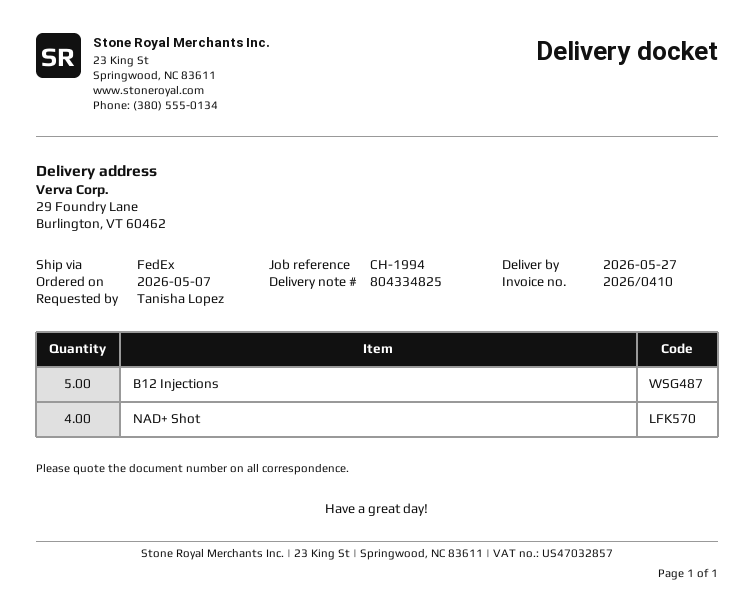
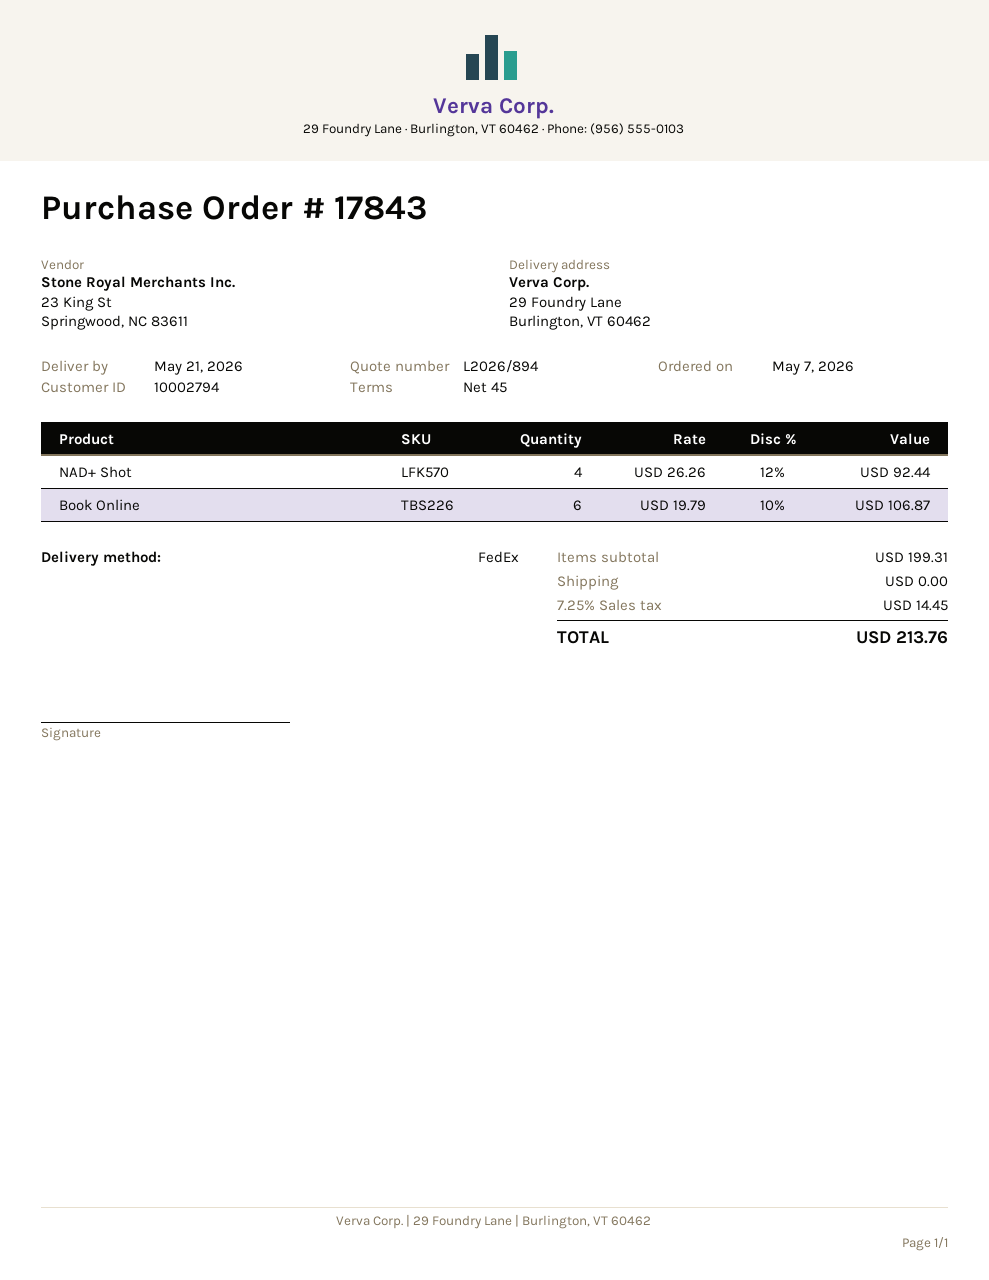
delivery date: 2026-05-27 -> 2026-05-21
B12 Injections: 5 -> none
Book Online: none -> 6

